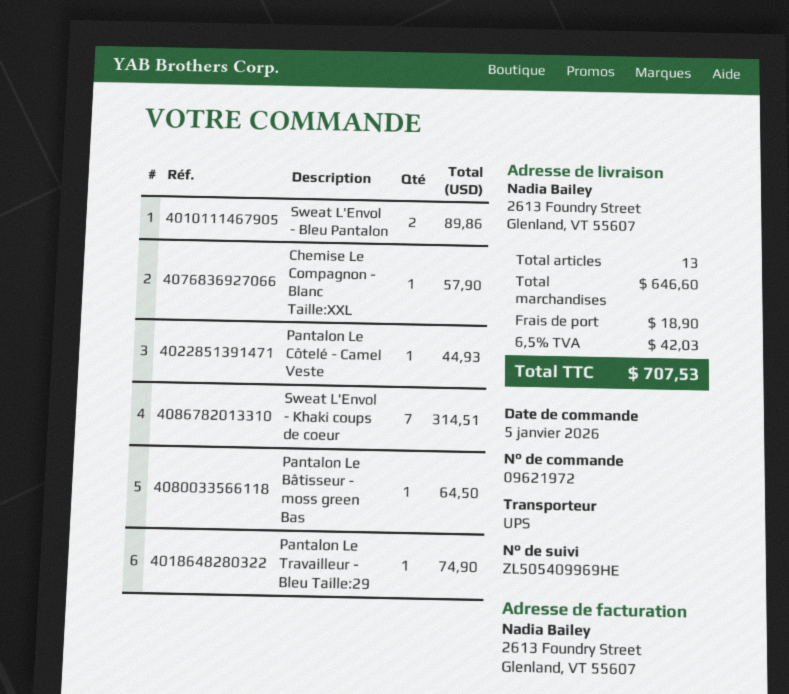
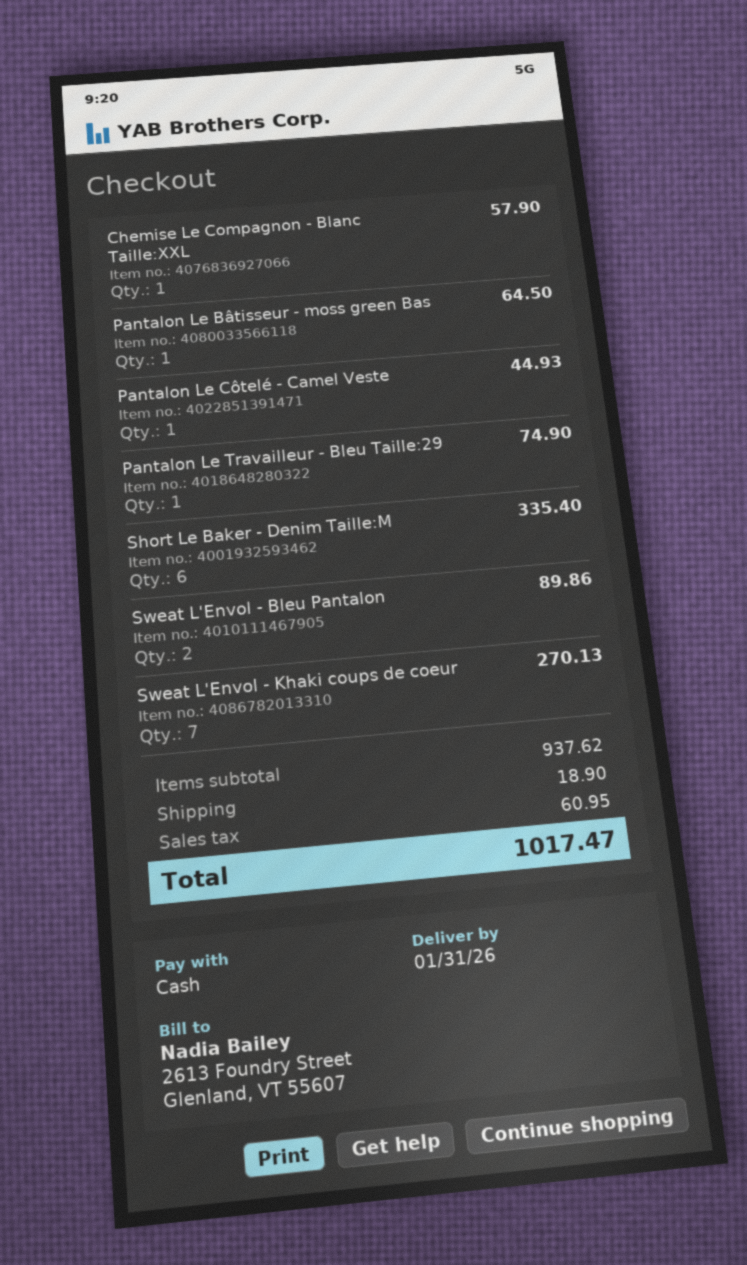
Sweat L'Envol - Khaki coups de coeur: 7 for 314.51 -> 7 for 270.13
Short Le Baker - Denim Taille:M: none -> 6 for 335.40
subtotal: 646.60 -> 937.62
tax: 42.03 -> 60.95
total: 707.53 -> 1017.47

